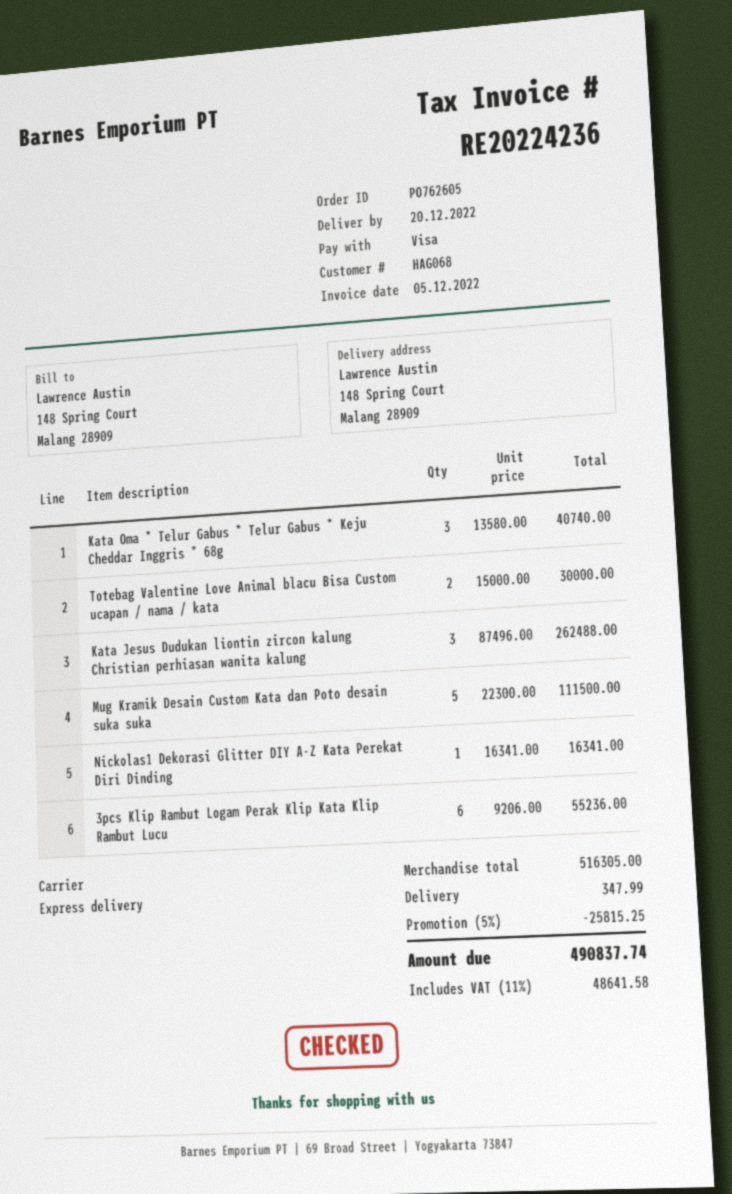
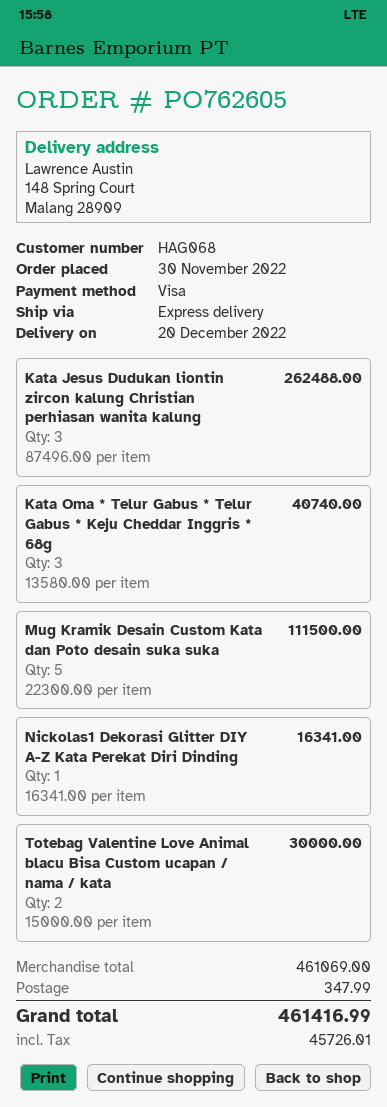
3pcs Klip Rambut Logam Perak Klip Kata Klip Rambut Lucu: 6 x 9206.00 = 55236.00 -> none
subtotal: 516305.00 -> 461069.00
discount: 5% = 25815.25 -> none
tax: 48641.58 -> 45726.01
total: 490837.74 -> 461416.99

